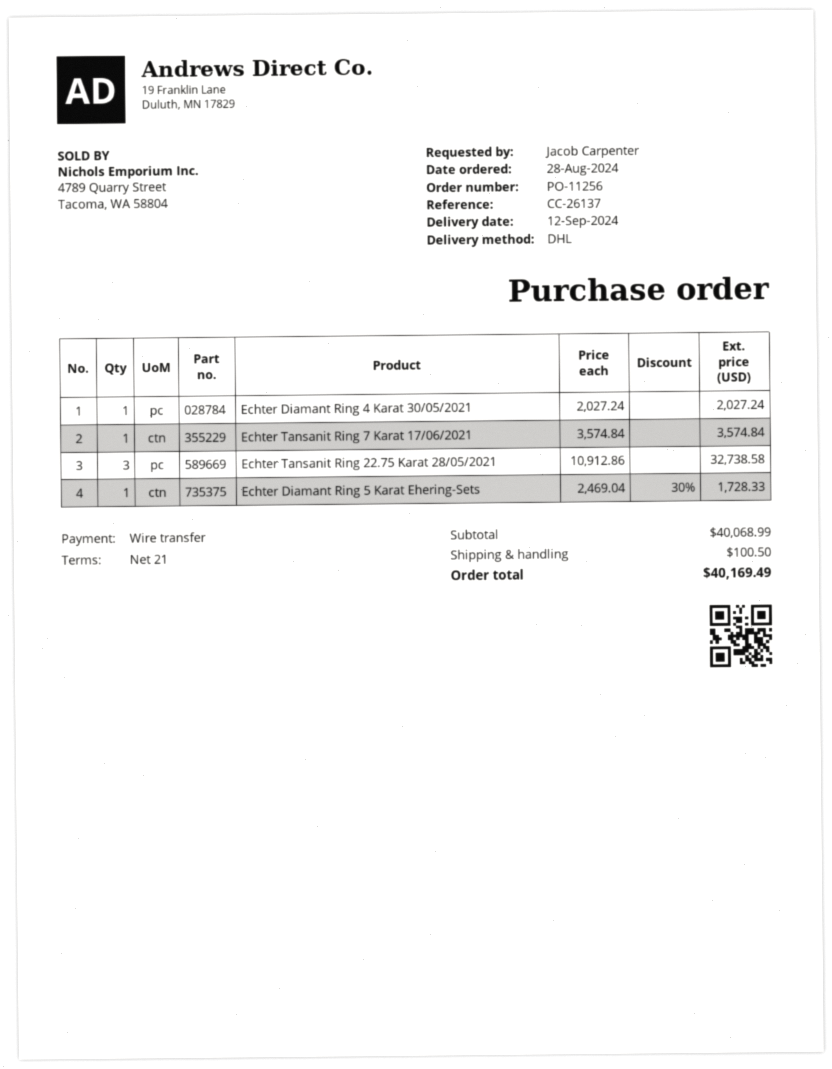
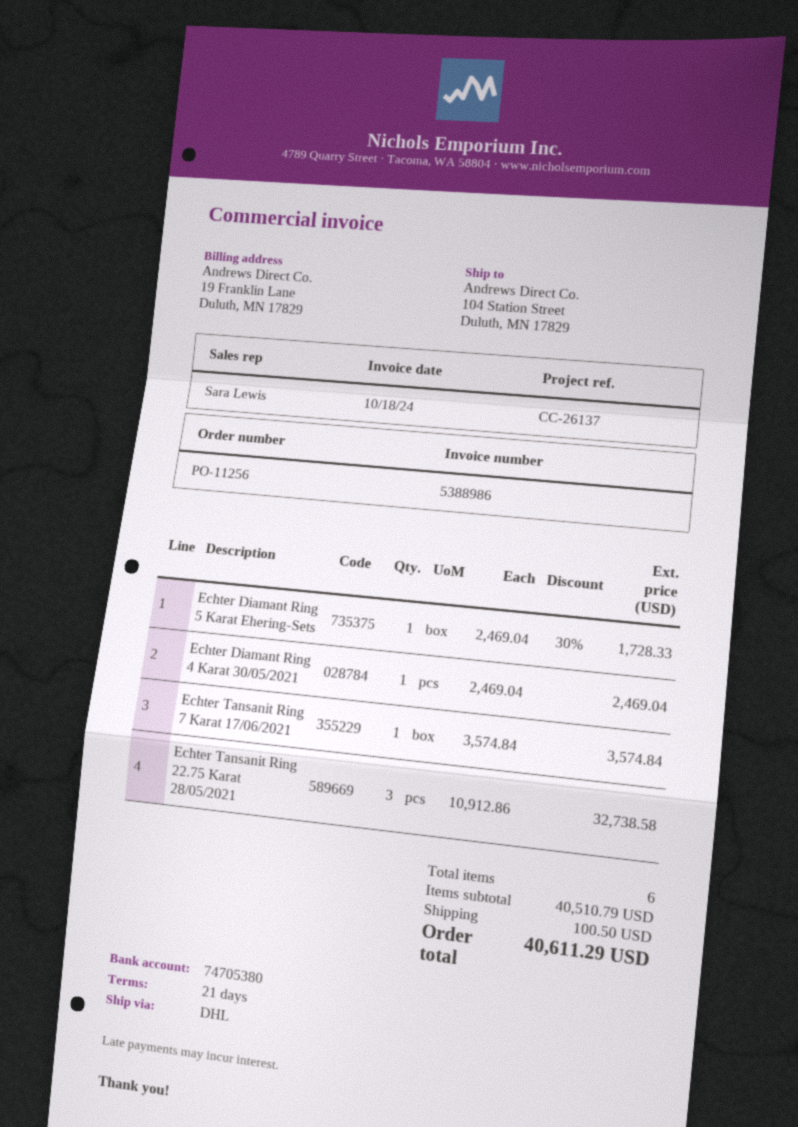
Echter Diamant Ring 4 Karat 30/05/2021: 1 x 2027.24 = 2027.24 -> 1 x 2469.04 = 2469.04
subtotal: 40068.99 -> 40510.79
total: 40169.49 -> 40611.29

